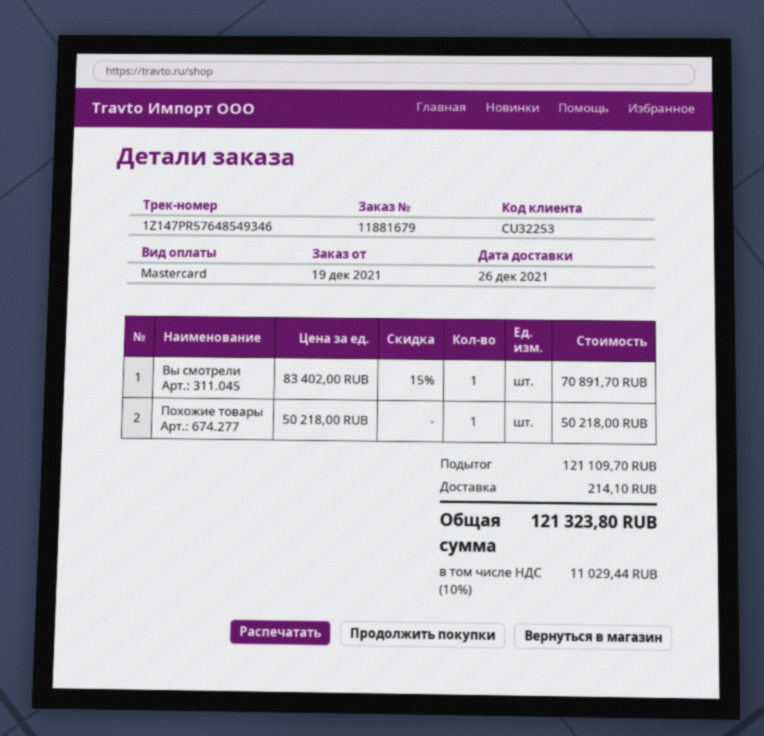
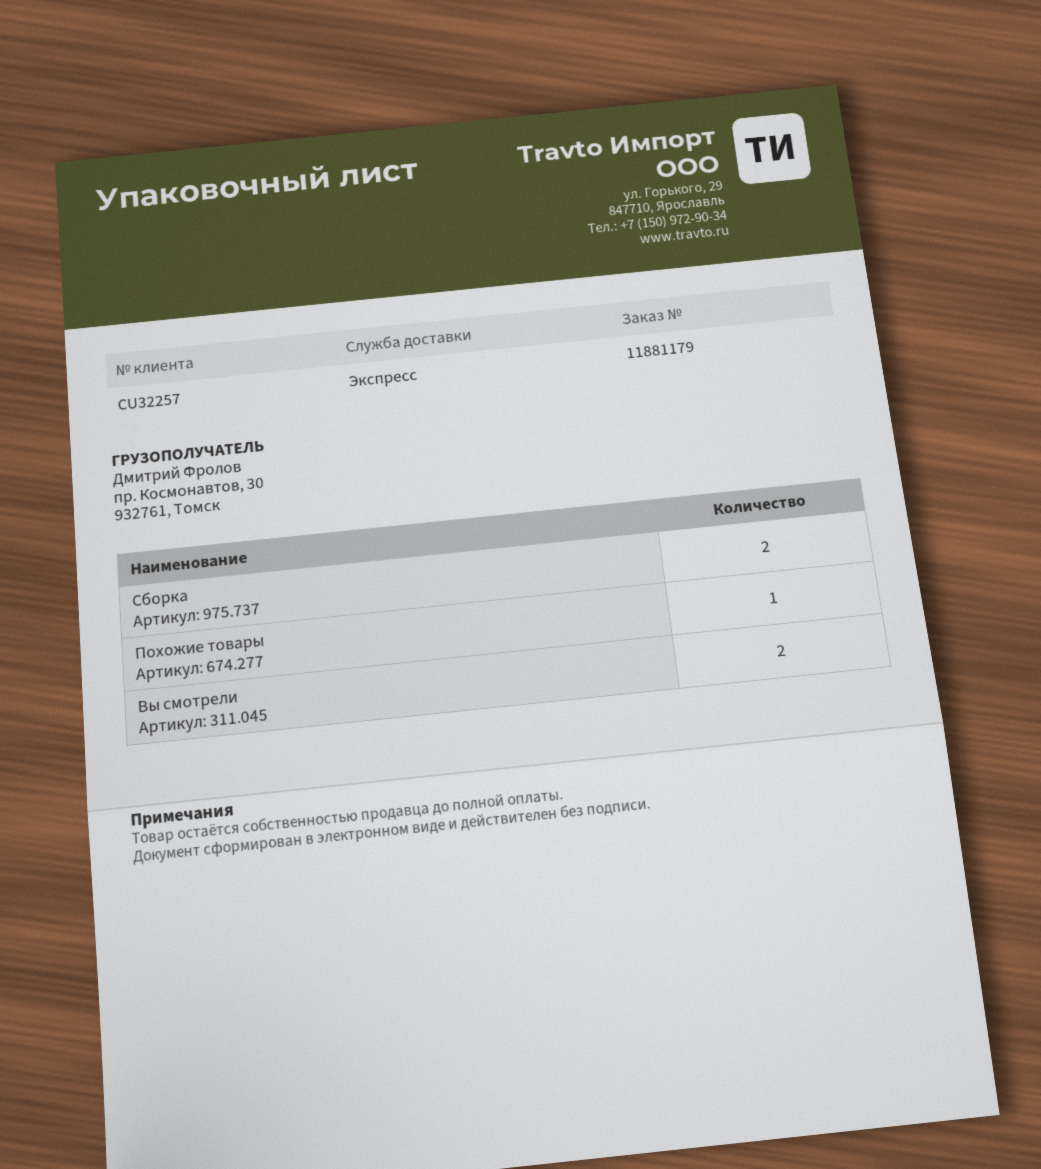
order number: 11881679 -> 11881179
customer number: CU32253 -> CU32257
Вы смотрели: 1 -> 2
Сборка: none -> 2

